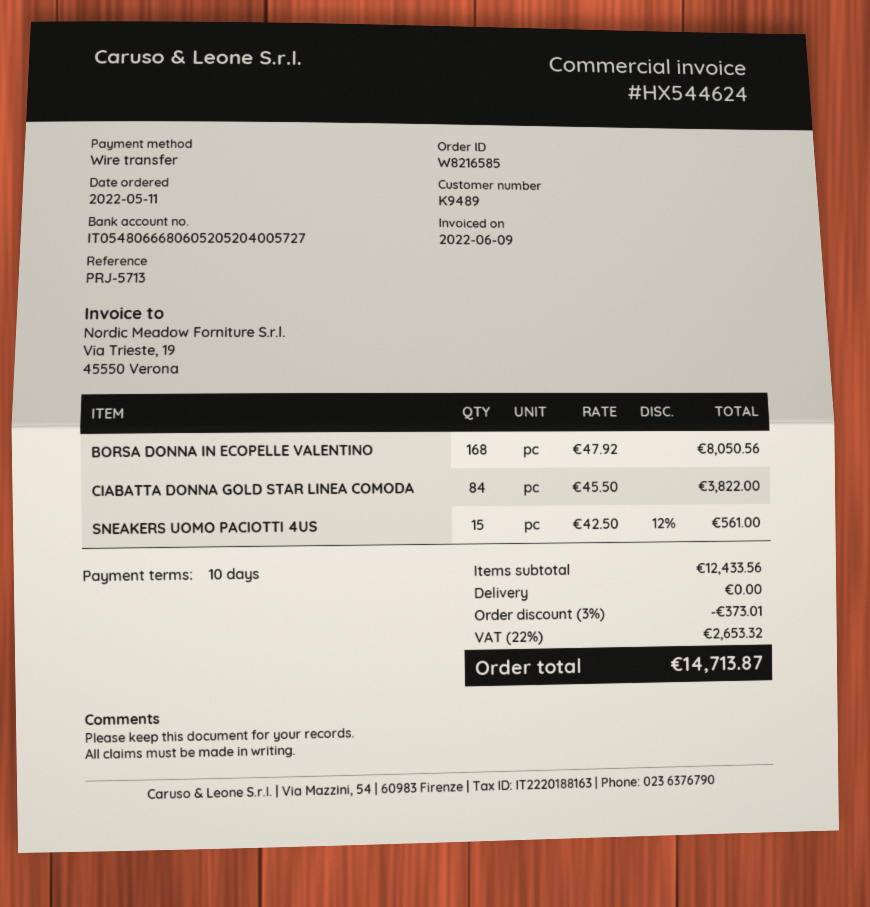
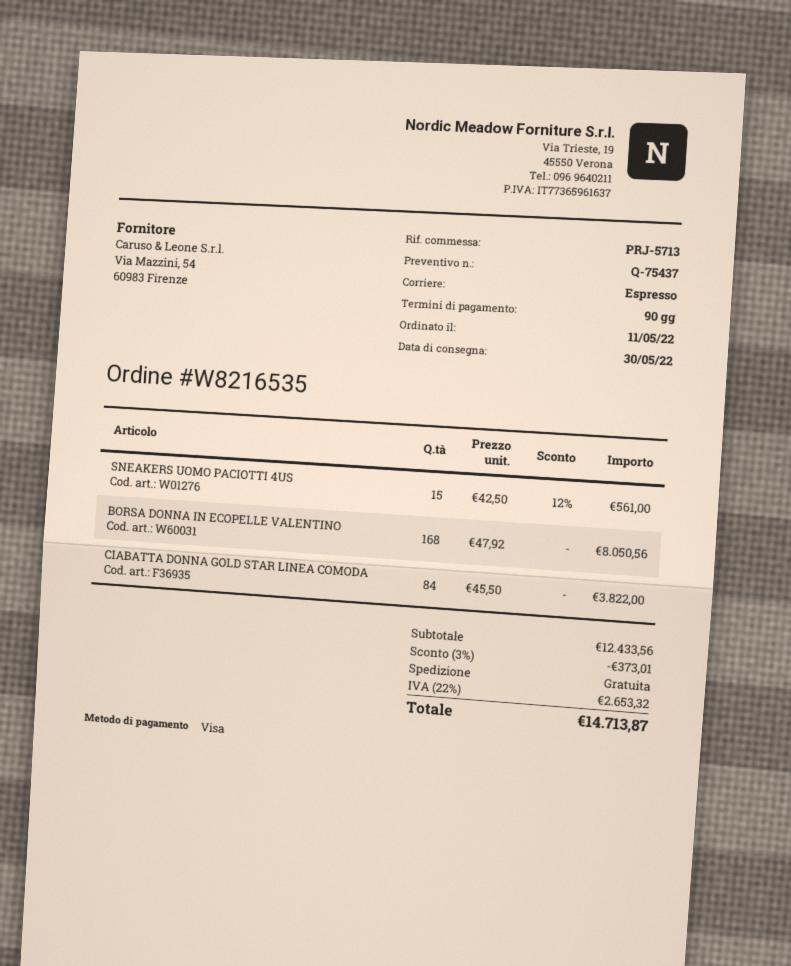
order number: W8216585 -> W8216535
payment terms: 10 days -> 90 days
payment method: bank transfer -> Visa

